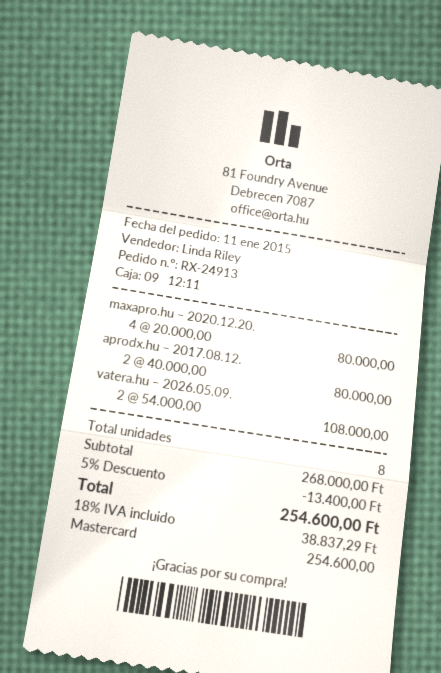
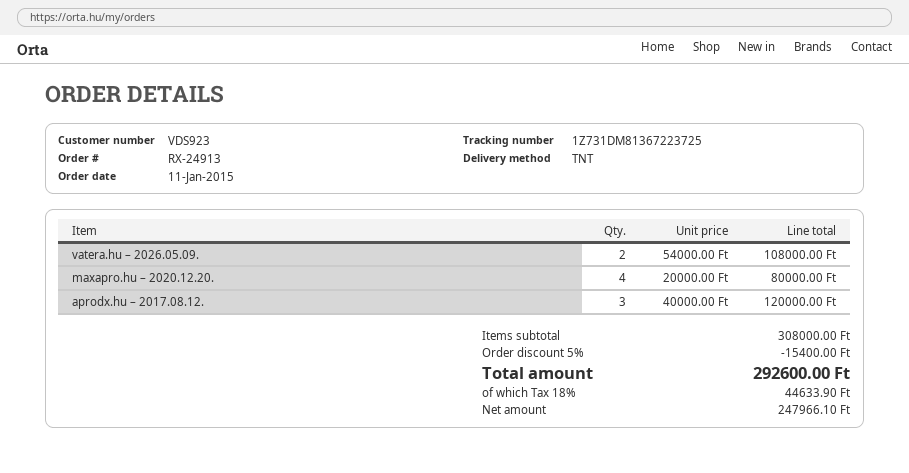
aprodx.hu – 2017.08.12.: 2 x 40000.00 = 80000.00 -> 3 x 40000.00 = 120000.00
subtotal: 268000.00 -> 308000.00
discount: 5% = 13400.00 -> 5% = 15400.00
tax: 18% = 38837.29 -> 18% = 44633.90
total: 254600.00 -> 292600.00

